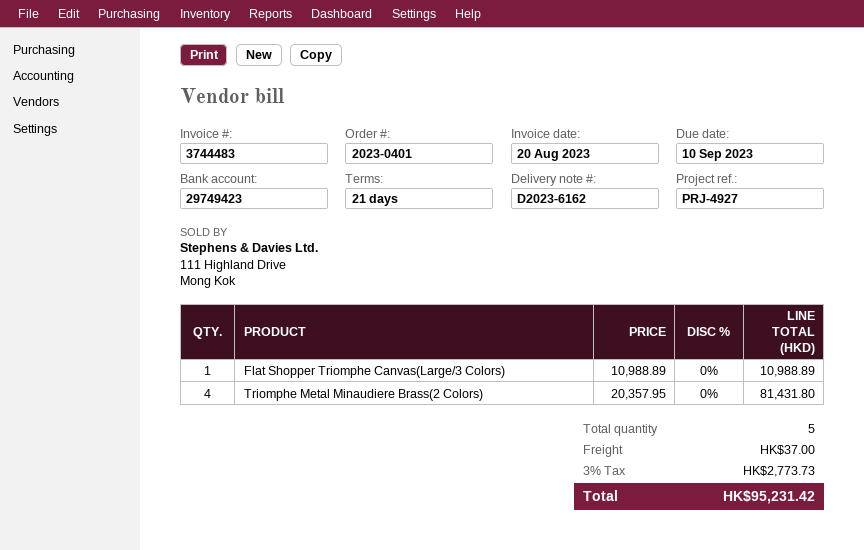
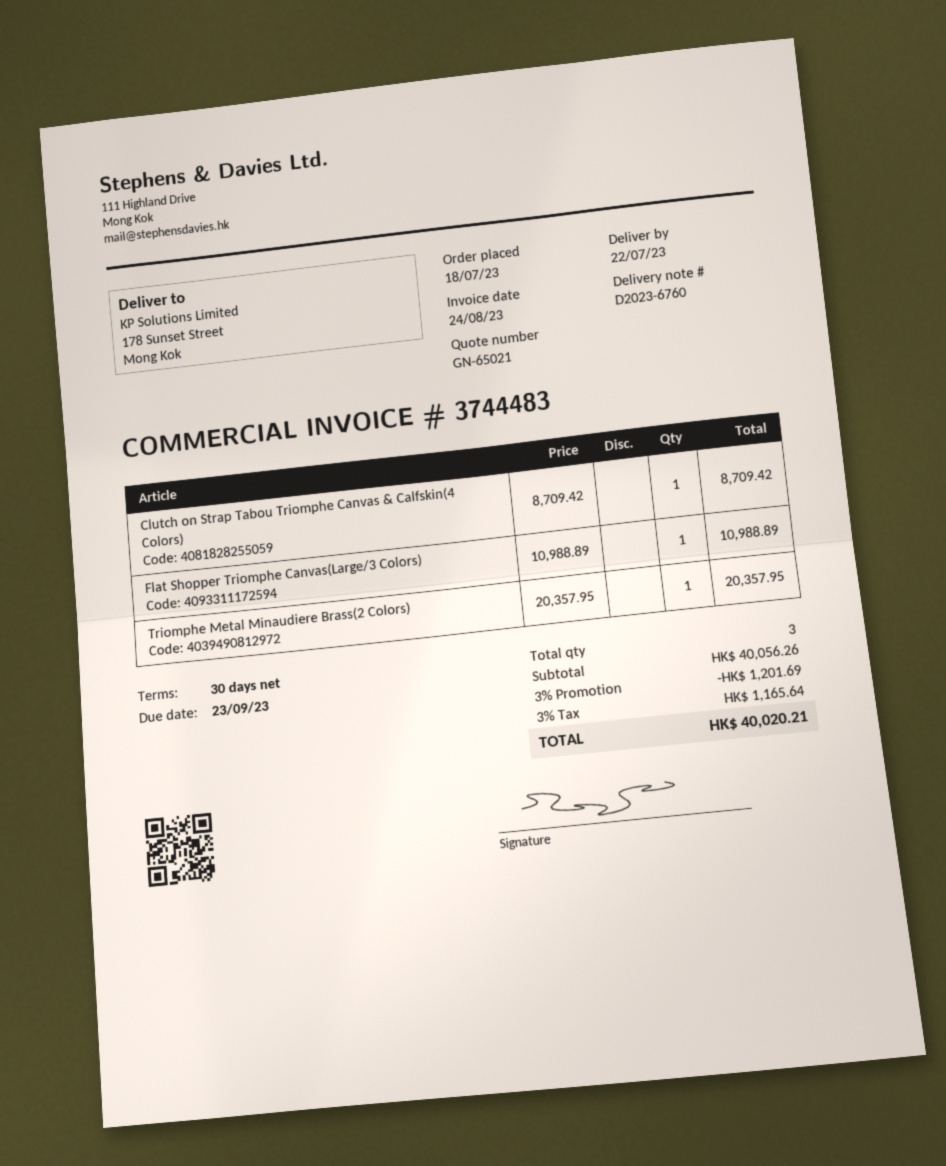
delivery note number: D2023-6162 -> D2023-6760
invoice date: 2023-08-20 -> 2023-08-24
payment terms: 21 days -> 30 days
due date: 2023-09-10 -> 2023-09-23
Triomphe Metal Minaudiere Brass(2 Colors): 4 x 20357.95 = 81431.80 -> 1 x 20357.95 = 20357.95
Clutch on Strap Tabou Triomphe Canvas & Calfskin(4 Colors): none -> 1 x 8709.42 = 8709.42
total quantity: 5 -> 3
discount: none -> 3% = 1201.69
shipping: 37.00 -> none
tax: 3% = 2773.73 -> 3% = 1165.64
total: 95231.42 -> 40020.21

